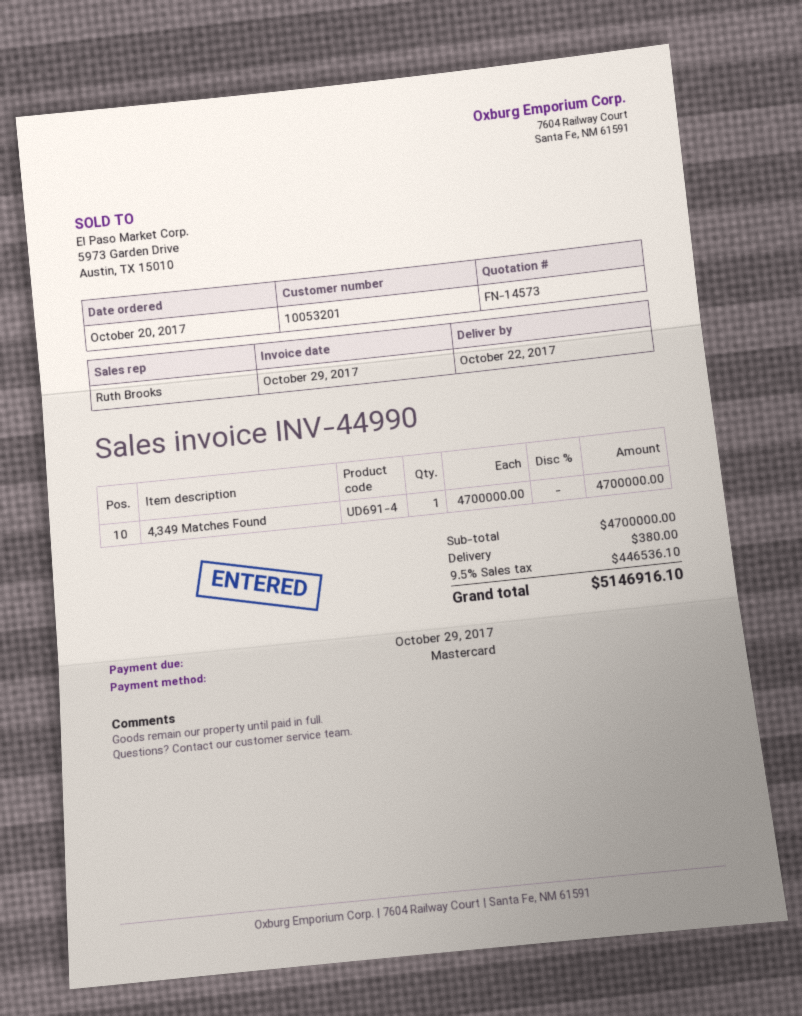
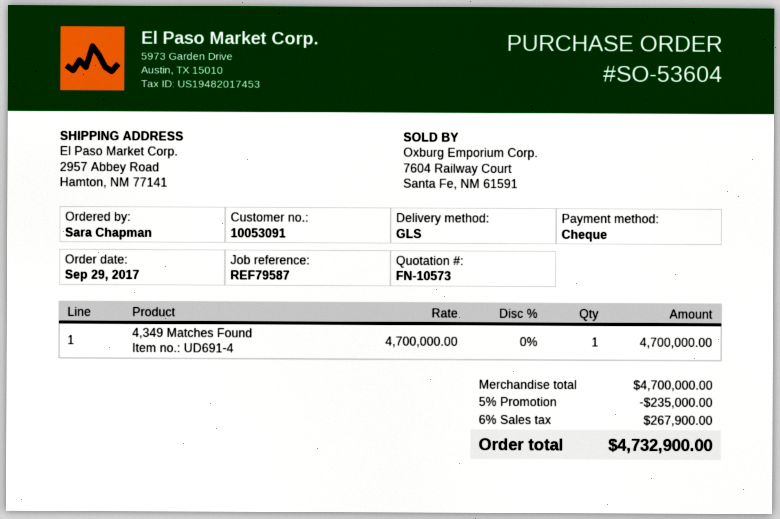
quote number: FN-14573 -> FN-10573
order date: 2017-10-20 -> 2017-09-29
customer number: 10053201 -> 10053091
payment method: Mastercard -> cheque
discount: none -> 5% = 235000.00
shipping: 380.00 -> none
tax: 9.5% = 446536.10 -> 6% = 267900.00
total: 5146916.10 -> 4732900.00

